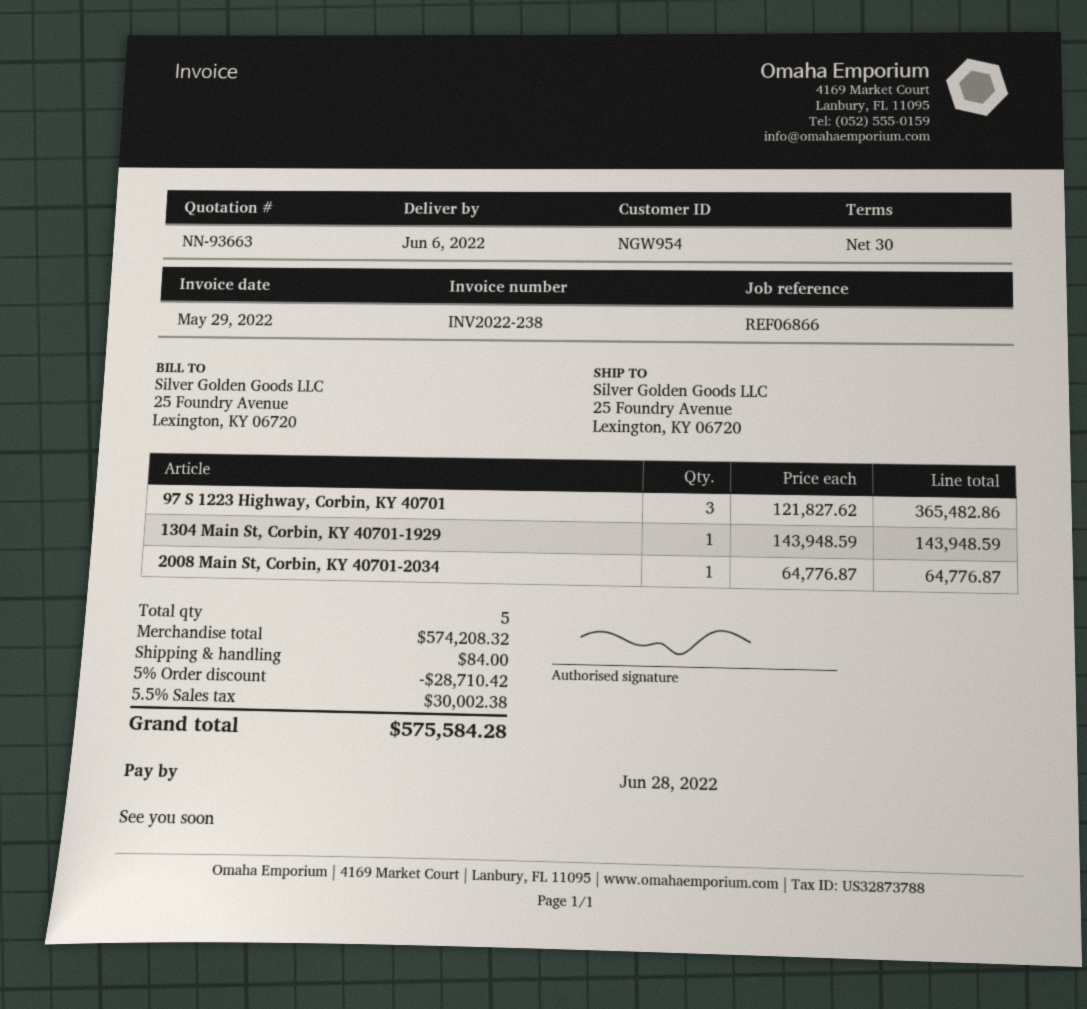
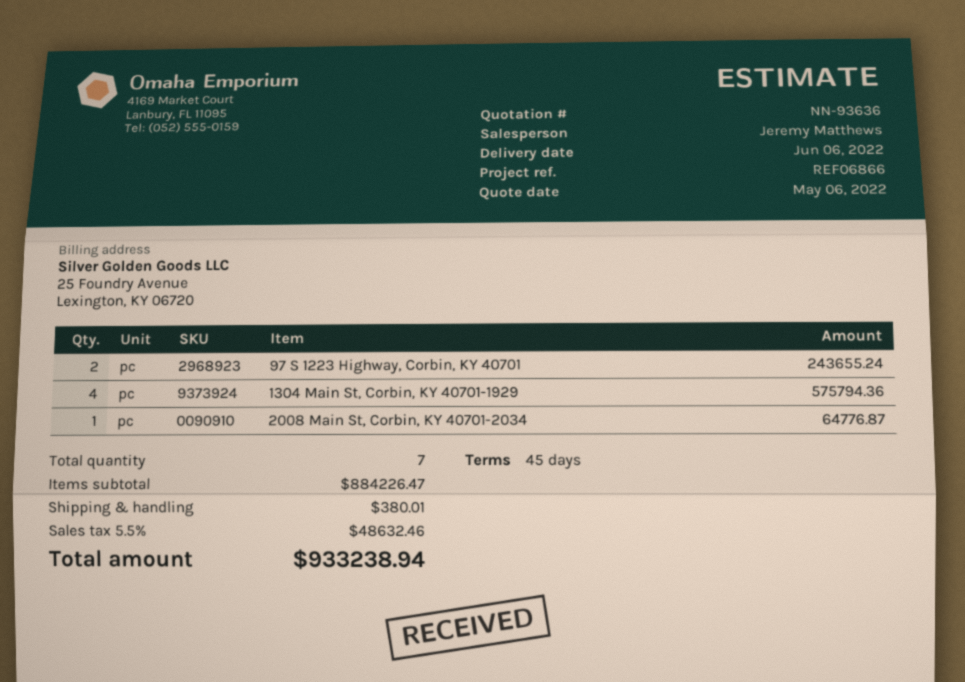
quote number: NN-93663 -> NN-93636
payment terms: 30 days -> 45 days
97 S 1223 Highway, Corbin, KY 40701: 3 for 365482.86 -> 2 for 243655.24
1304 Main St, Corbin, KY 40701-1929: 1 for 143948.59 -> 4 for 575794.36
total quantity: 5 -> 7
subtotal: 574208.32 -> 884226.47
discount: 5% = 28710.42 -> none
shipping: 84.00 -> 380.01
tax: 5.5% = 30002.38 -> 5.5% = 48632.46
total: 575584.28 -> 933238.94

